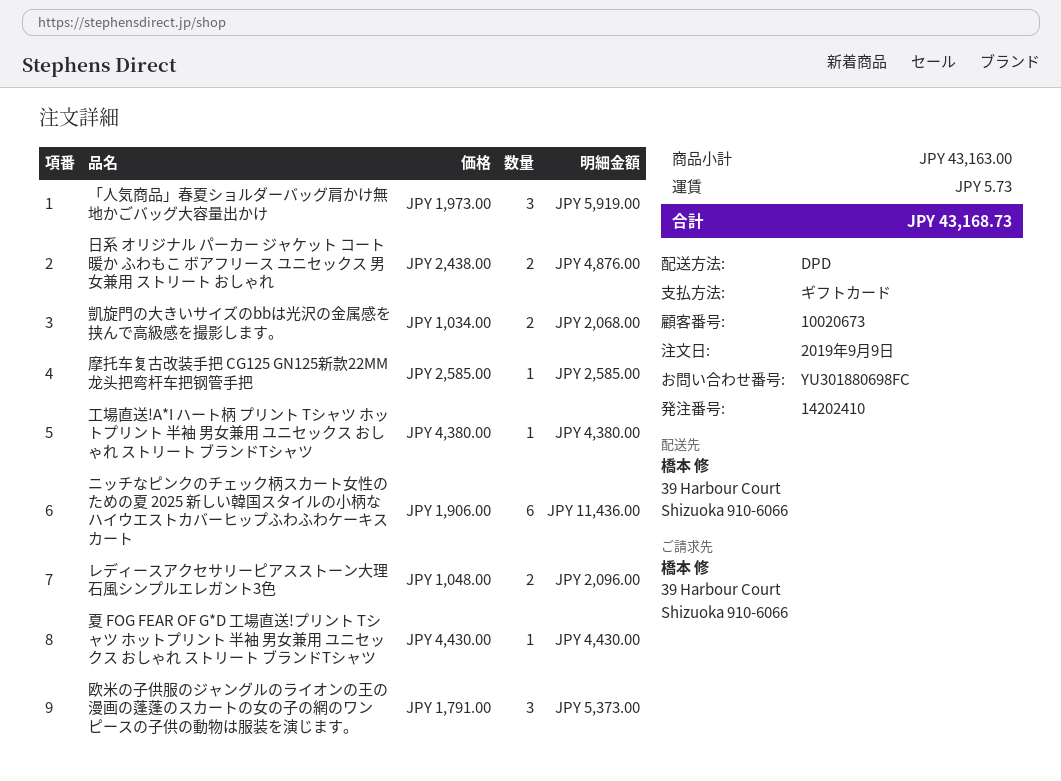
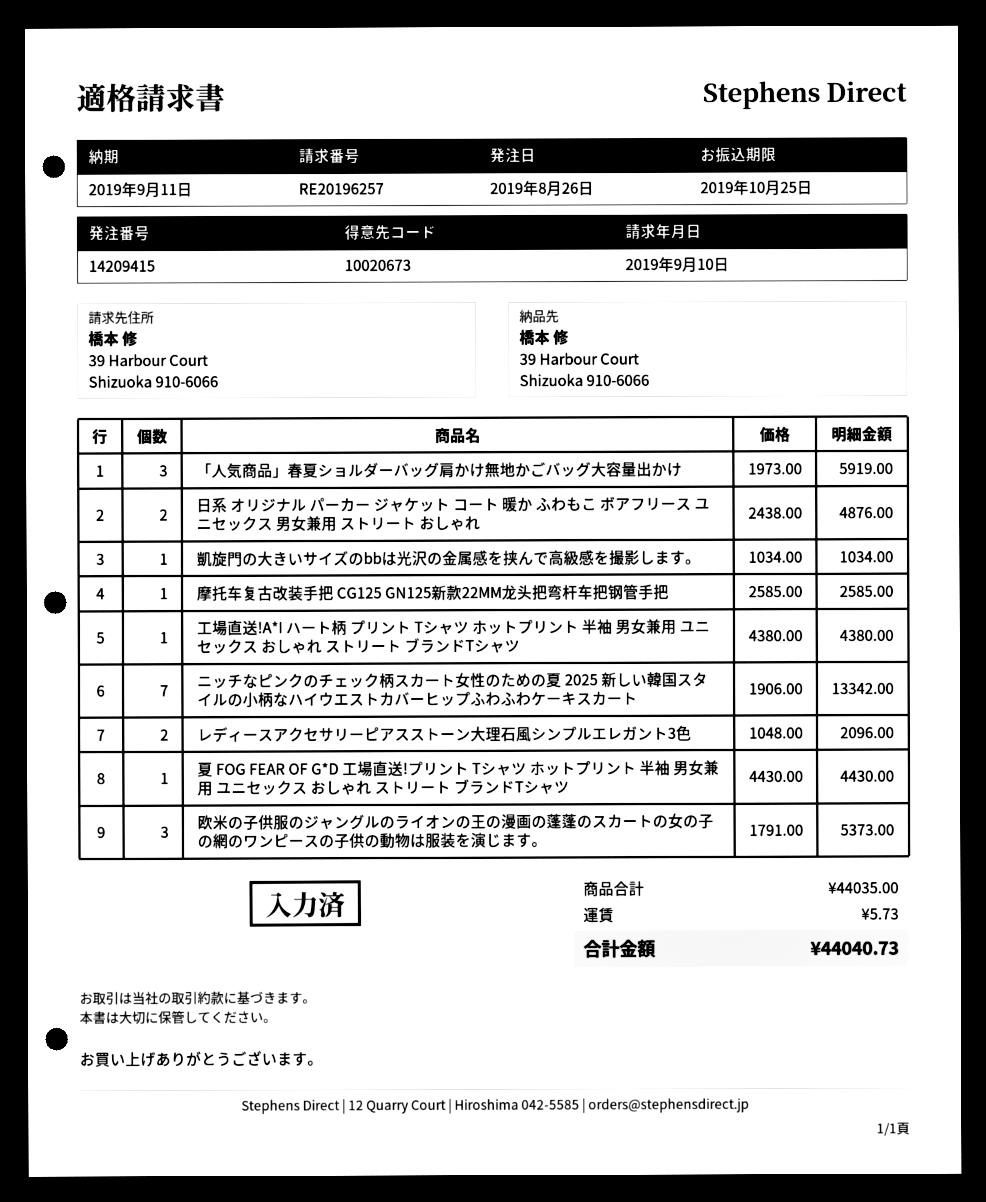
order number: 14202410 -> 14209415
order date: 2019-09-09 -> 2019-08-26
凱旋門の大きいサイズのbbは光沢の金属感を挟んで高級感を撮影します。: 2 x 1034.00 = 2068.00 -> 1 x 1034.00 = 1034.00
ニッチなピンクのチェック柄スカート女性のための夏 2025 新しい韓国スタイルの小柄なハイウエストカバーヒップふわふわケーキスカート: 6 x 1906.00 = 11436.00 -> 7 x 1906.00 = 13342.00
subtotal: 43163.00 -> 44035.00
total: 43168.73 -> 44040.73

